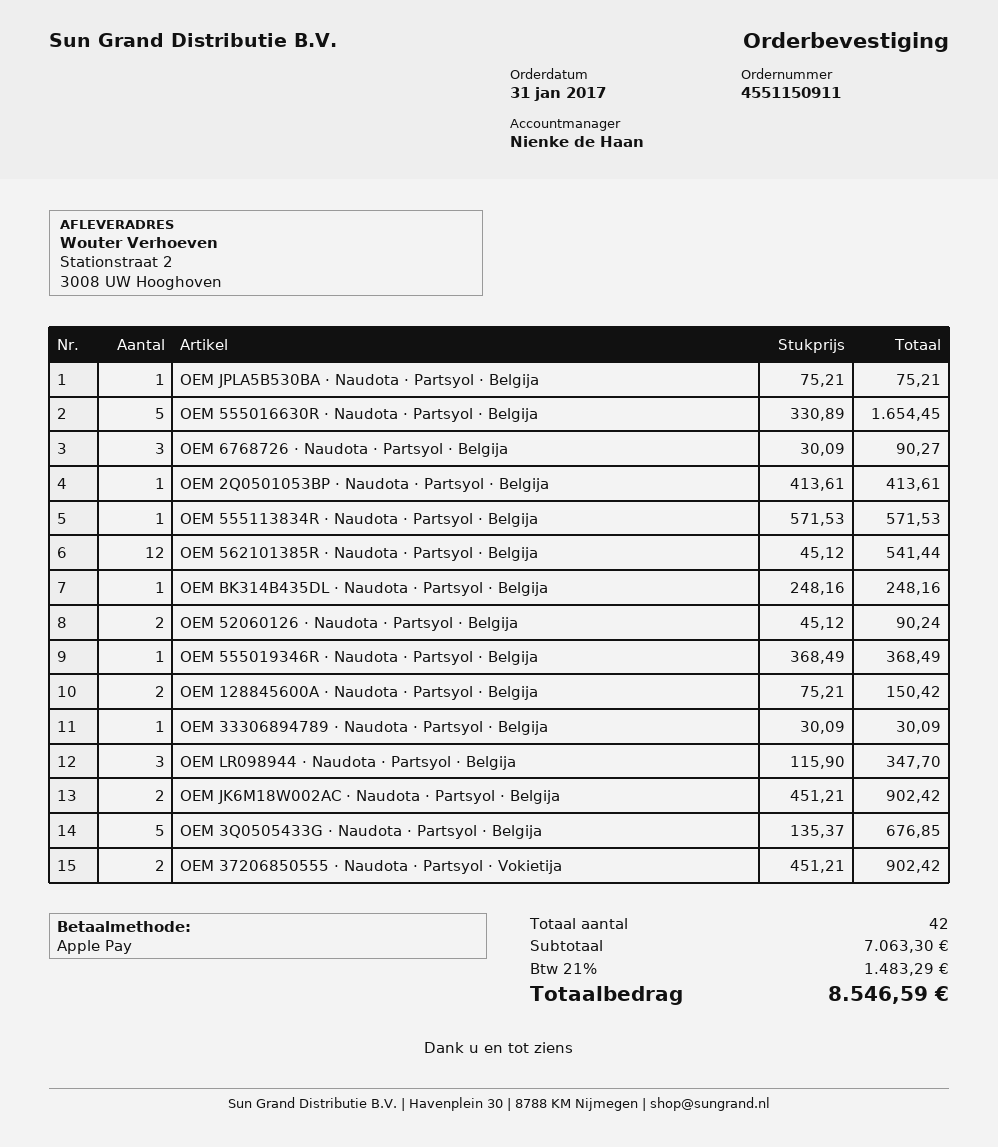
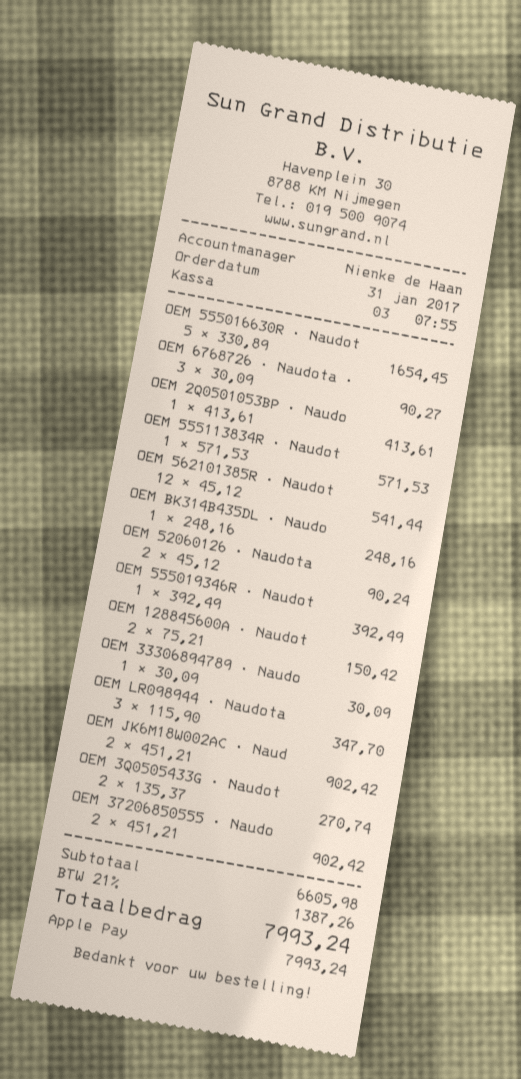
OEM JPLA5B530BA · Naudota · Partsyol · Belgija: 1 x 75.21 = 75.21 -> none
OEM 555019346R · Naudota · Partsyol · Belgija: 1 x 368.49 = 368.49 -> 1 x 392.49 = 392.49
OEM 3Q0505433G · Naudota · Partsyol · Belgija: 5 x 135.37 = 676.85 -> 2 x 135.37 = 270.74
subtotal: 7063.30 -> 6605.98
tax: 21% = 1483.29 -> 21% = 1387.26
total: 8546.59 -> 7993.24

